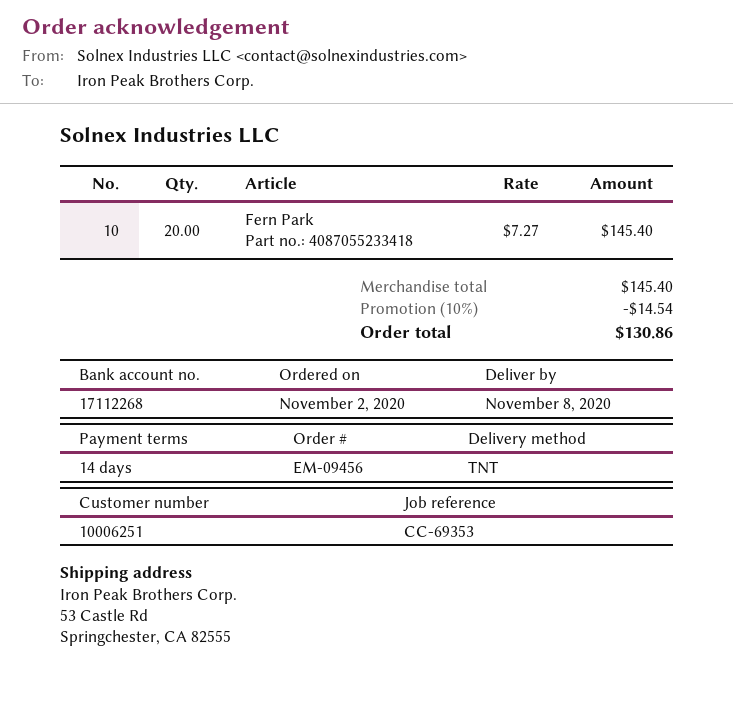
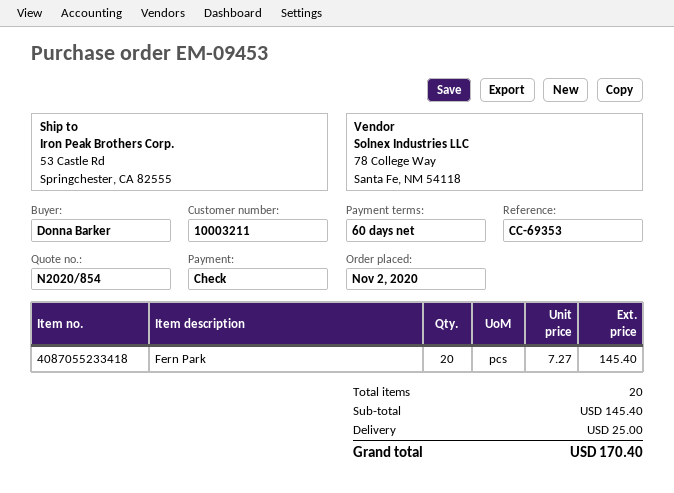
order number: EM-09456 -> EM-09453
payment terms: 14 days -> 60 days
customer number: 10006251 -> 10003211
discount: 10% = 14.54 -> none
shipping: none -> 25.00
total: 130.86 -> 170.40

